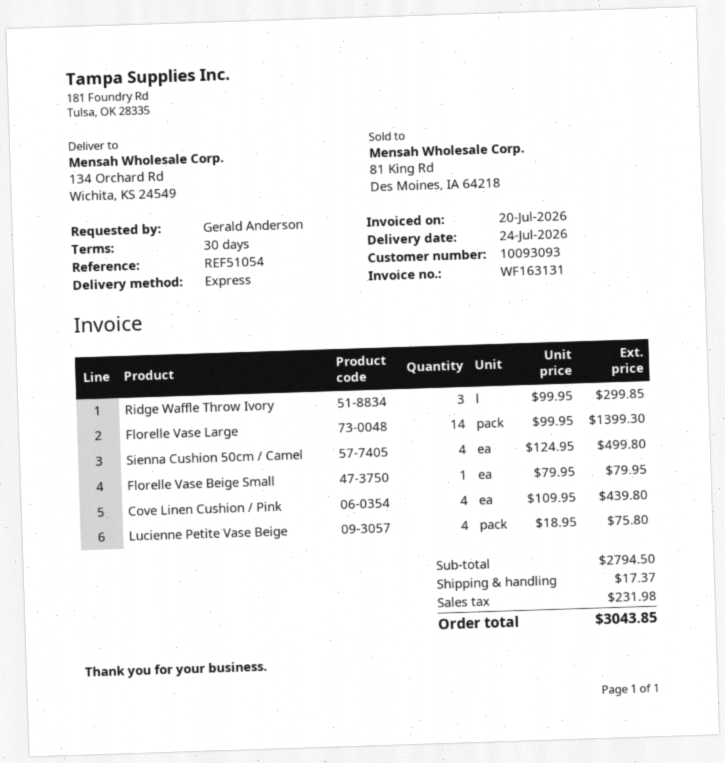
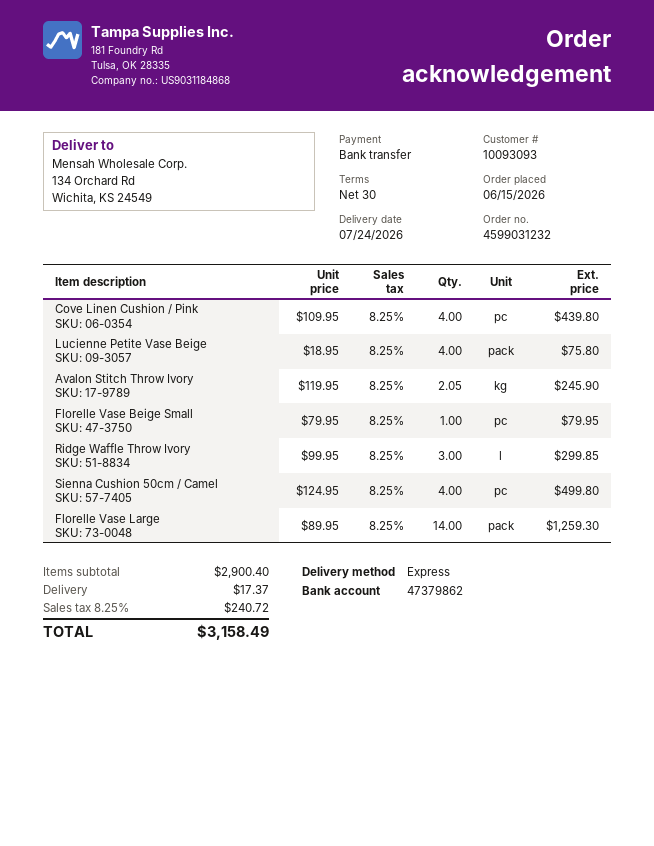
Florelle Vase Large: 14 x 99.95 = 1399.30 -> 14 x 89.95 = 1259.30
Avalon Stitch Throw Ivory: none -> 2.05 x 119.95 = 245.90
subtotal: 2794.50 -> 2900.40
tax: 231.98 -> 240.72
total: 3043.85 -> 3158.49

